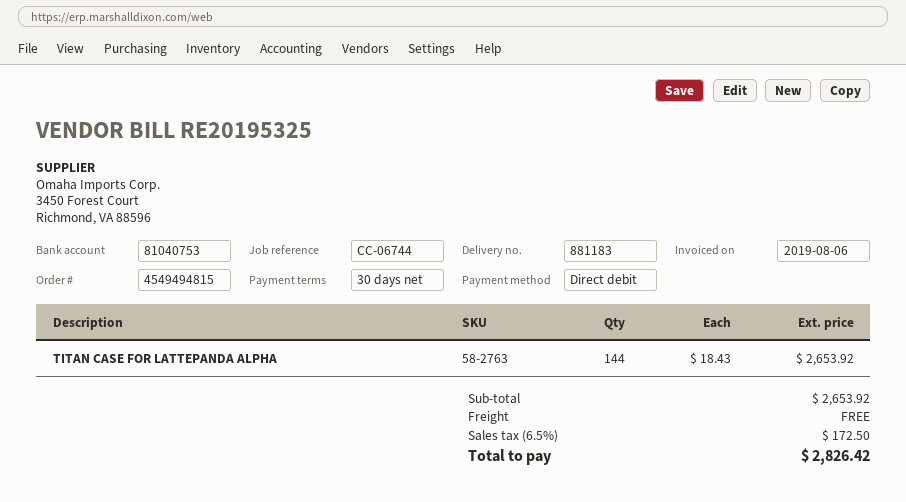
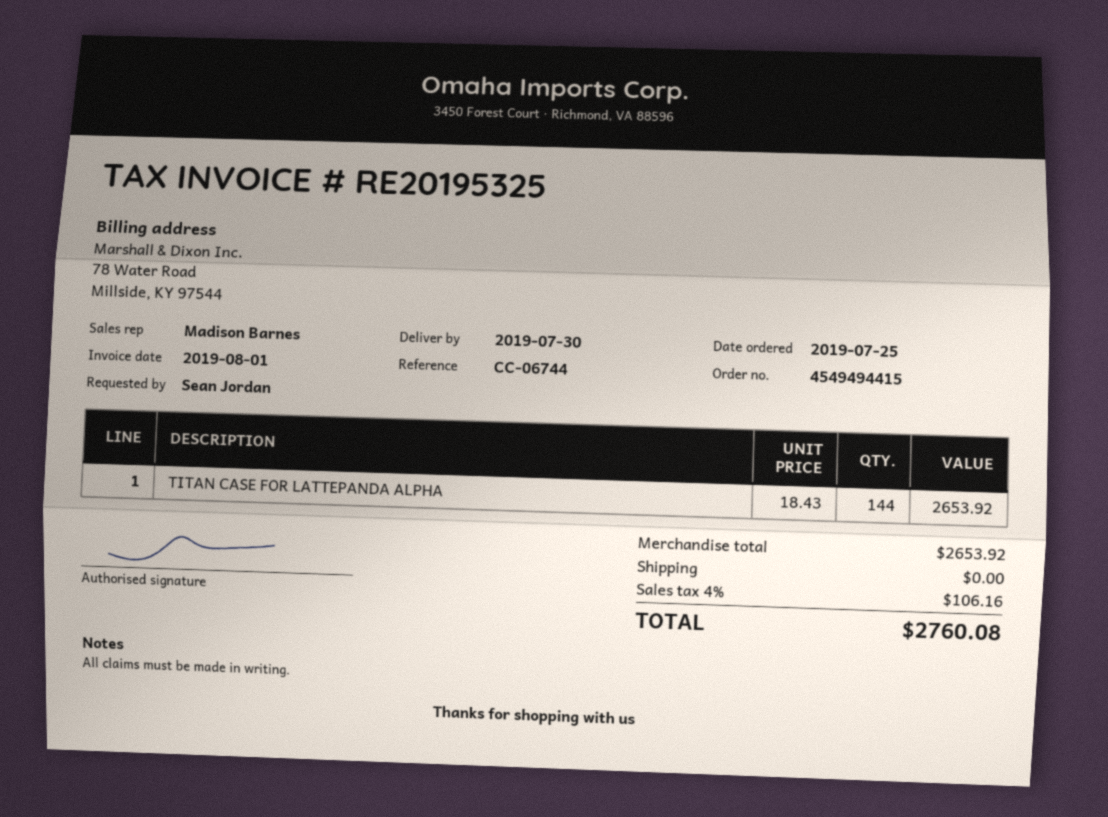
order number: 4549494815 -> 4549494415
invoice date: 2019-08-06 -> 2019-08-01
tax: 6.5% = 172.50 -> 4% = 106.16
total: 2826.42 -> 2760.08

